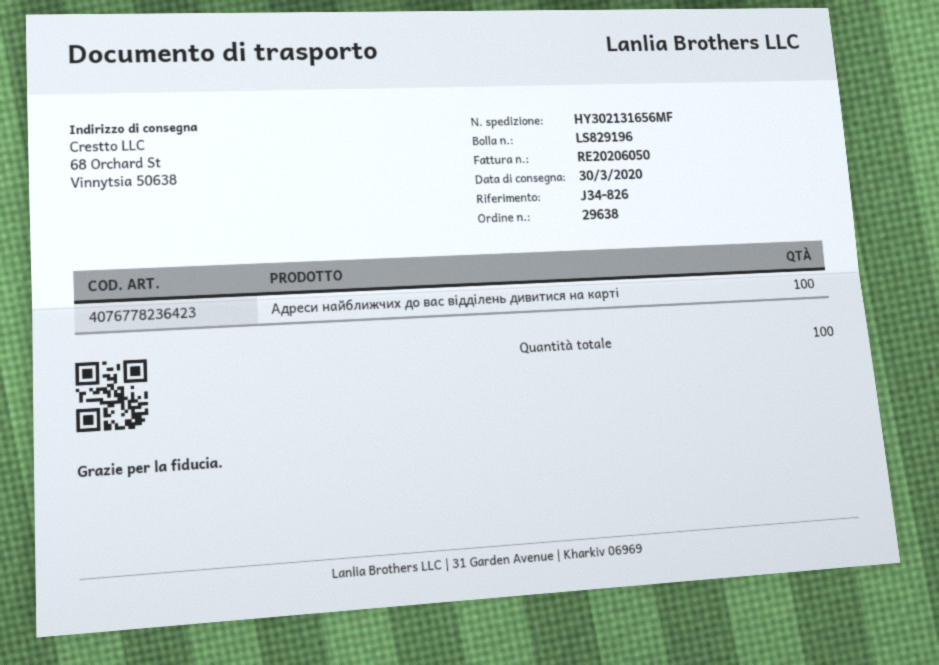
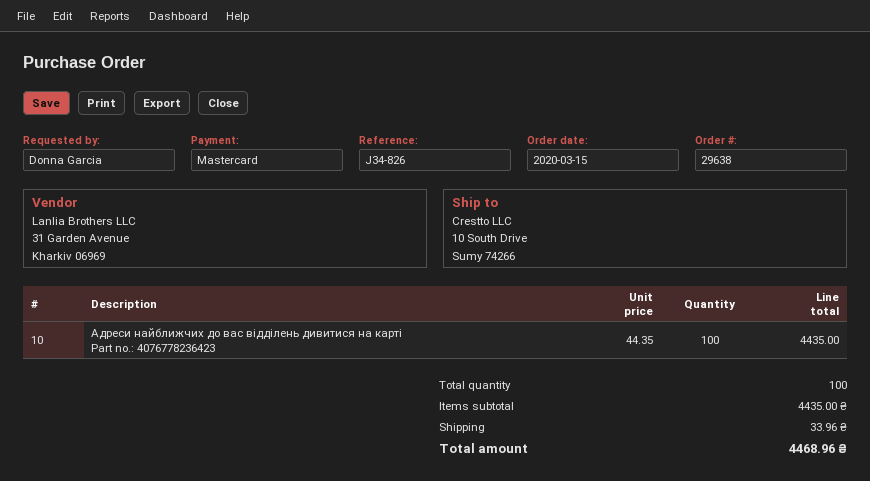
ship to: 68 Orchard St, Vinnytsia 50638 -> 10 South Drive, Sumy 74266

